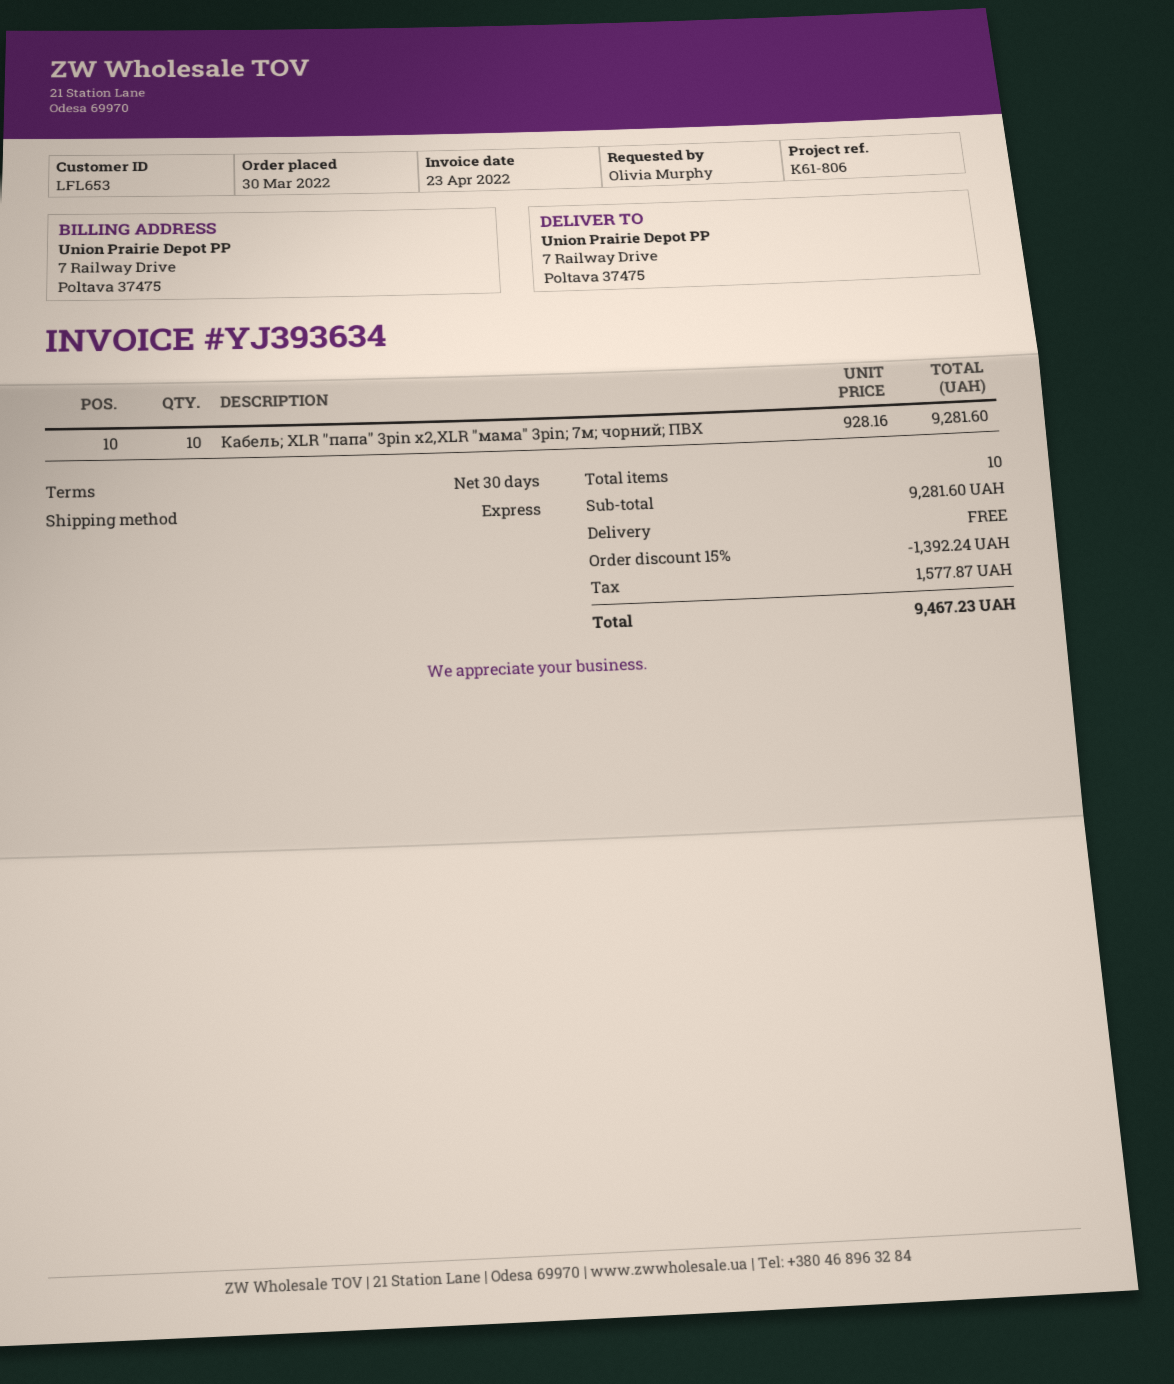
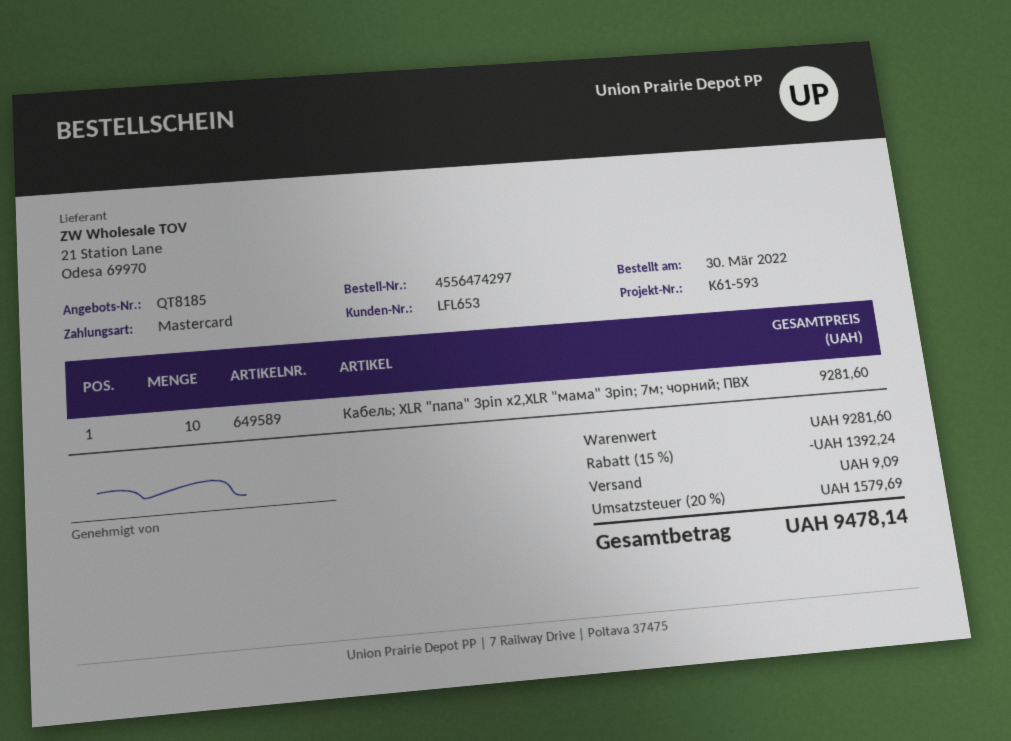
reference: K61-806 -> K61-593
shipping: 0.00 -> 9.09
tax: 1577.87 -> 1579.69
total: 9467.23 -> 9478.14

